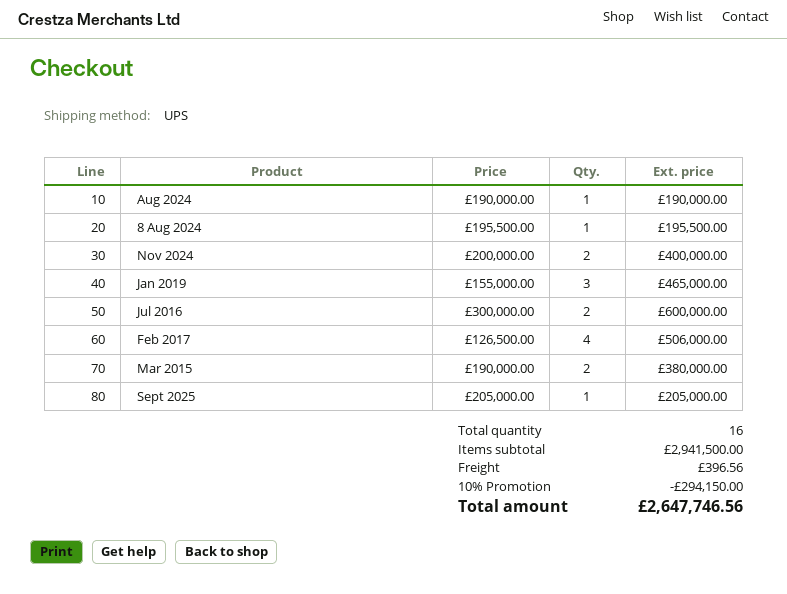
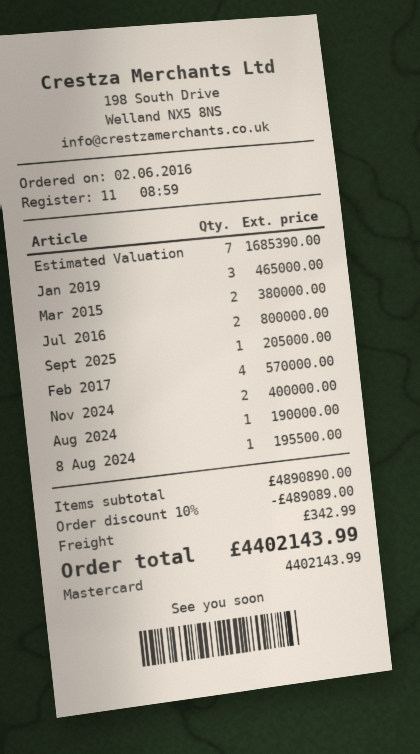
Jul 2016: 2 for 600000.00 -> 2 for 800000.00
Feb 2017: 4 for 506000.00 -> 4 for 570000.00
Estimated Valuation: none -> 7 for 1685390.00
subtotal: 2941500.00 -> 4890890.00
discount: 10% = 294150.00 -> 10% = 489089.00
shipping: 396.56 -> 342.99
total: 2647746.56 -> 4402143.99

